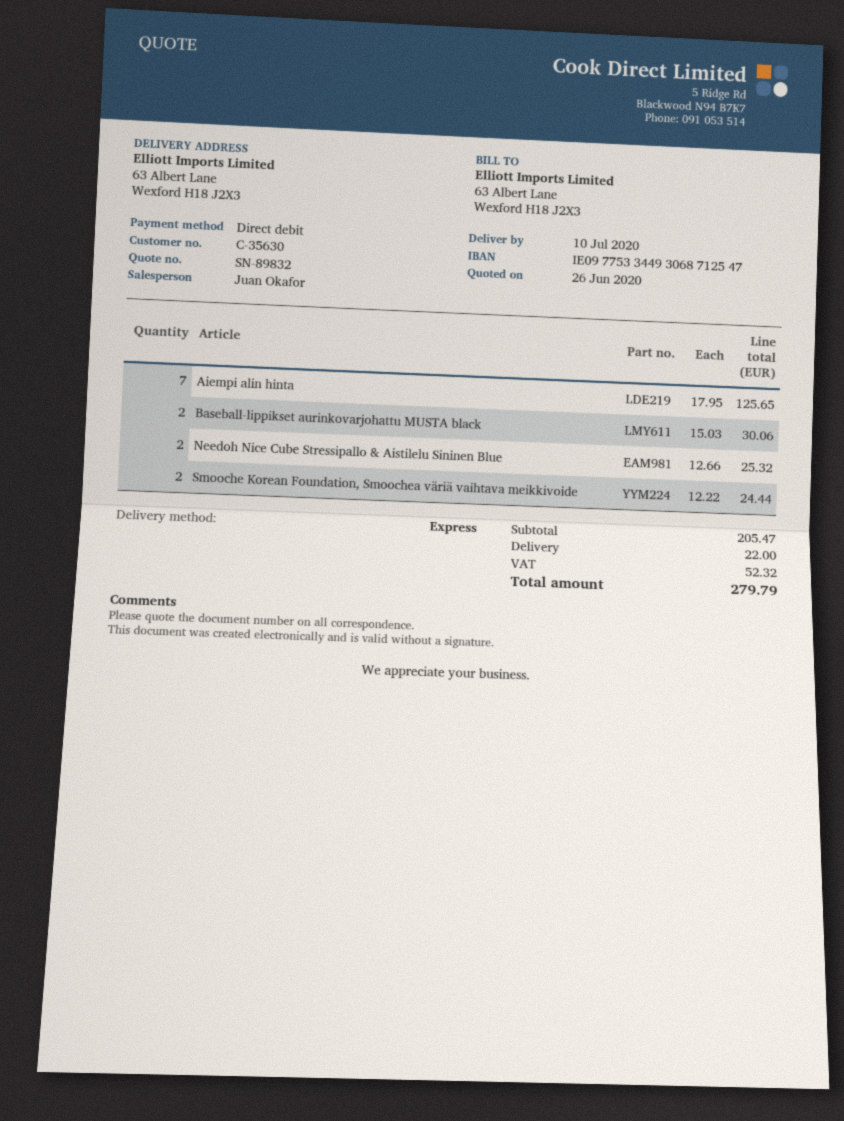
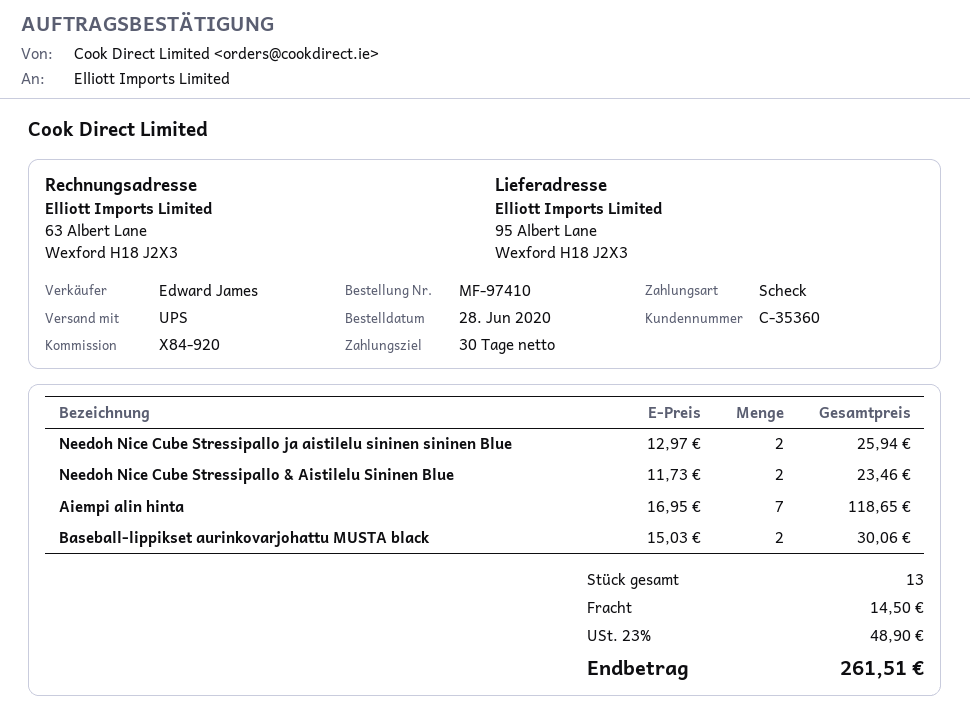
customer number: C-35630 -> C-35360
sales rep: Juan Okafor -> Edward James
payment method: direct debit -> cheque
shipping method: express -> UPS
ship to: 63 Albert Lane, Wexford H18 J2X3 -> 95 Albert Lane, Wexford H18 J2X3
Aiempi alin hinta: 7 x 17.95 = 125.65 -> 7 x 16.95 = 118.65
Needoh Nice Cube Stressipallo & Aistilelu Sininen Blue: 2 x 12.66 = 25.32 -> 2 x 11.73 = 23.46
Smooche Korean Foundation, Smoochea väriä vaihtava meikkivoide: 2 x 12.22 = 24.44 -> none
Needoh Nice Cube Stressipallo ja aistilelu sininen sininen Blue: none -> 2 x 12.97 = 25.94
shipping: 22.00 -> 14.50
tax: 52.32 -> 48.90
total: 279.79 -> 261.51

